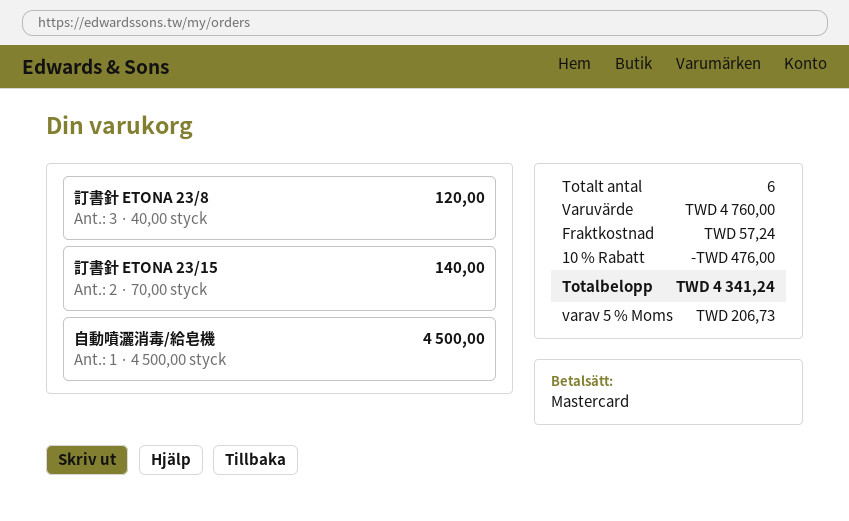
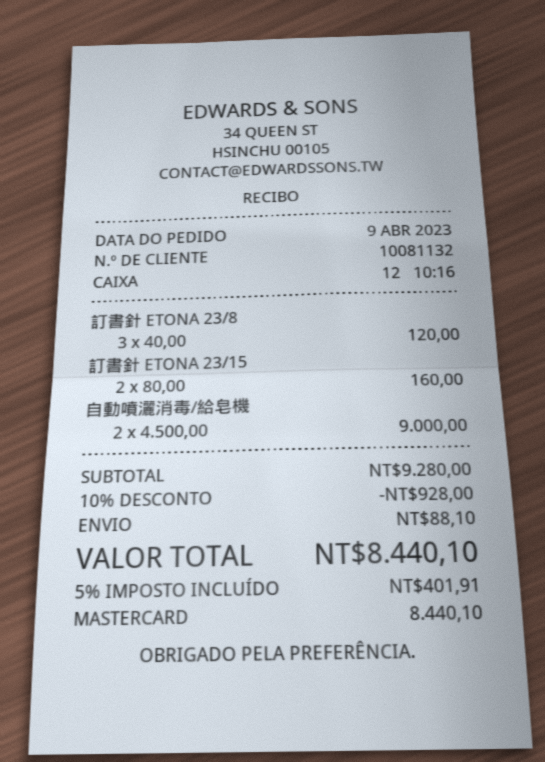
訂書針 ETONA 23/15: 2 x 70.00 = 140.00 -> 2 x 80.00 = 160.00
自動噴灑消毒/給皂機: 1 x 4500.00 = 4500.00 -> 2 x 4500.00 = 9000.00
subtotal: 4760.00 -> 9280.00
discount: 10% = 476.00 -> 10% = 928.00
shipping: 57.24 -> 88.10
tax: 5% = 206.73 -> 5% = 401.91
total: 4341.24 -> 8440.10

